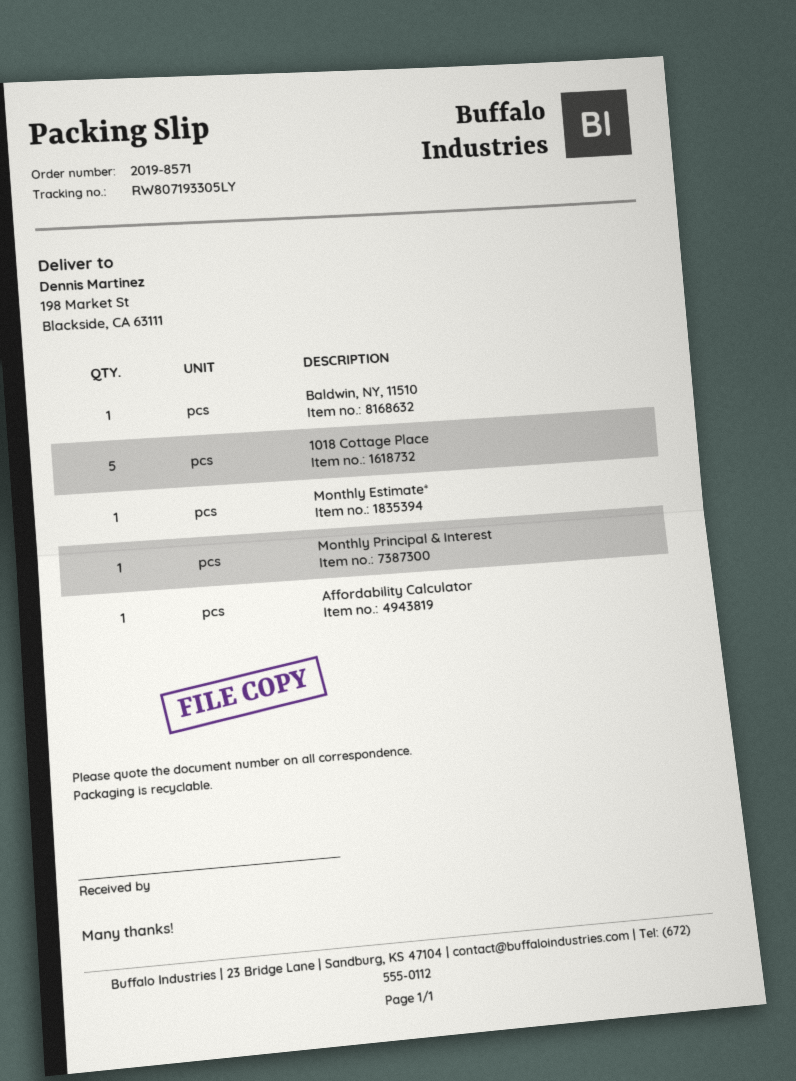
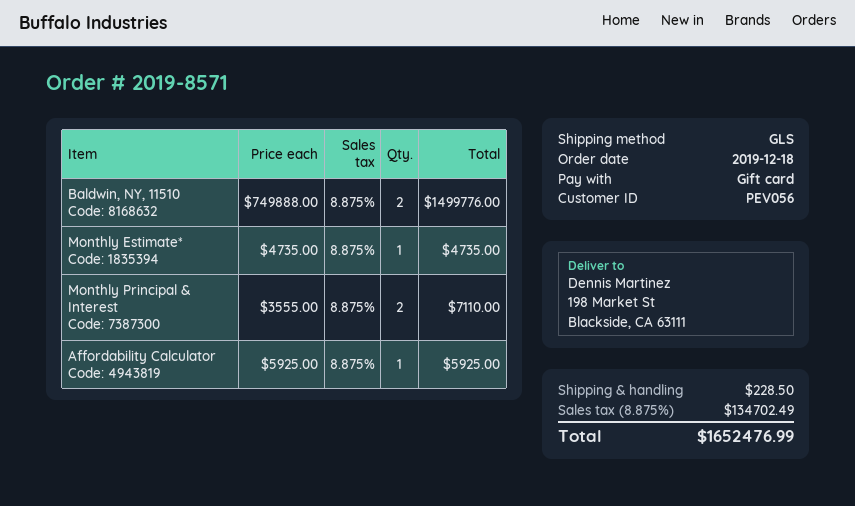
Baldwin, NY, 11510: 1 -> 2
1018 Cottage Place: 5 -> none
Monthly Principal & Interest: 1 -> 2

